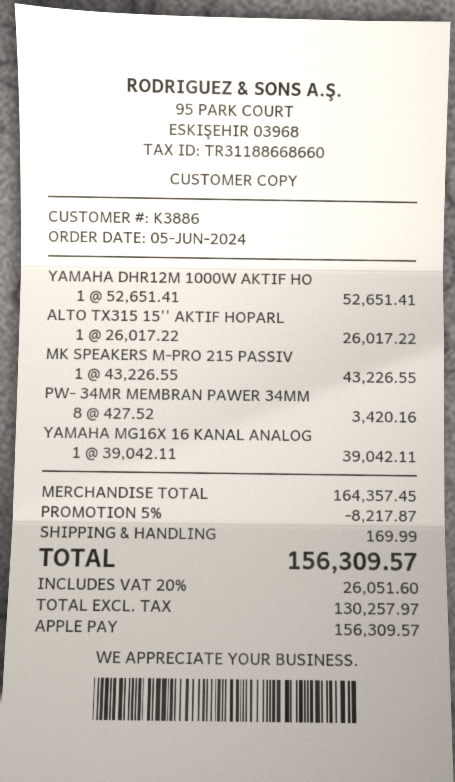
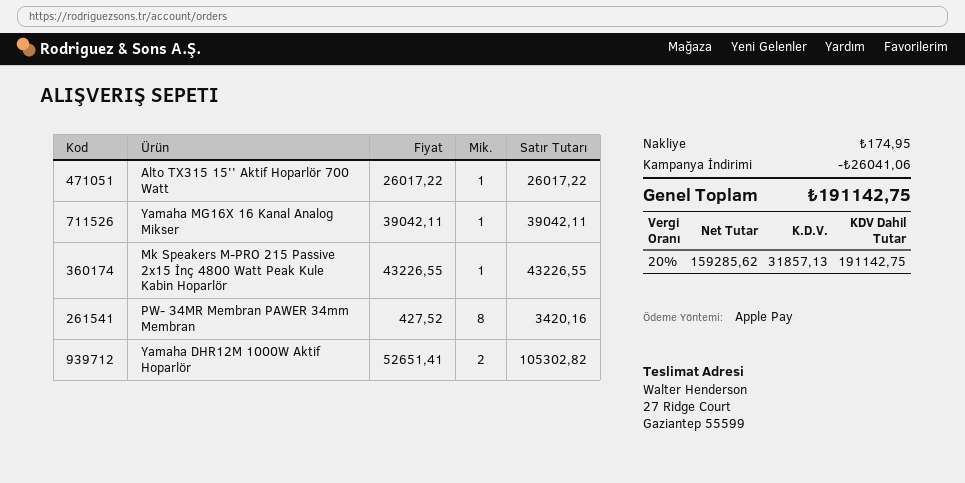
YAMAHA DHR12M 1000W AKTIF HO: 1 x 52651.41 = 52651.41 -> 2 x 52651.41 = 105302.82
discount: 8217.87 -> 26041.06
shipping: 169.99 -> 174.95
net: 130257.97 -> 159285.62
tax: 20% = 26051.60 -> 20% = 31857.13
total: 156309.57 -> 191142.75

